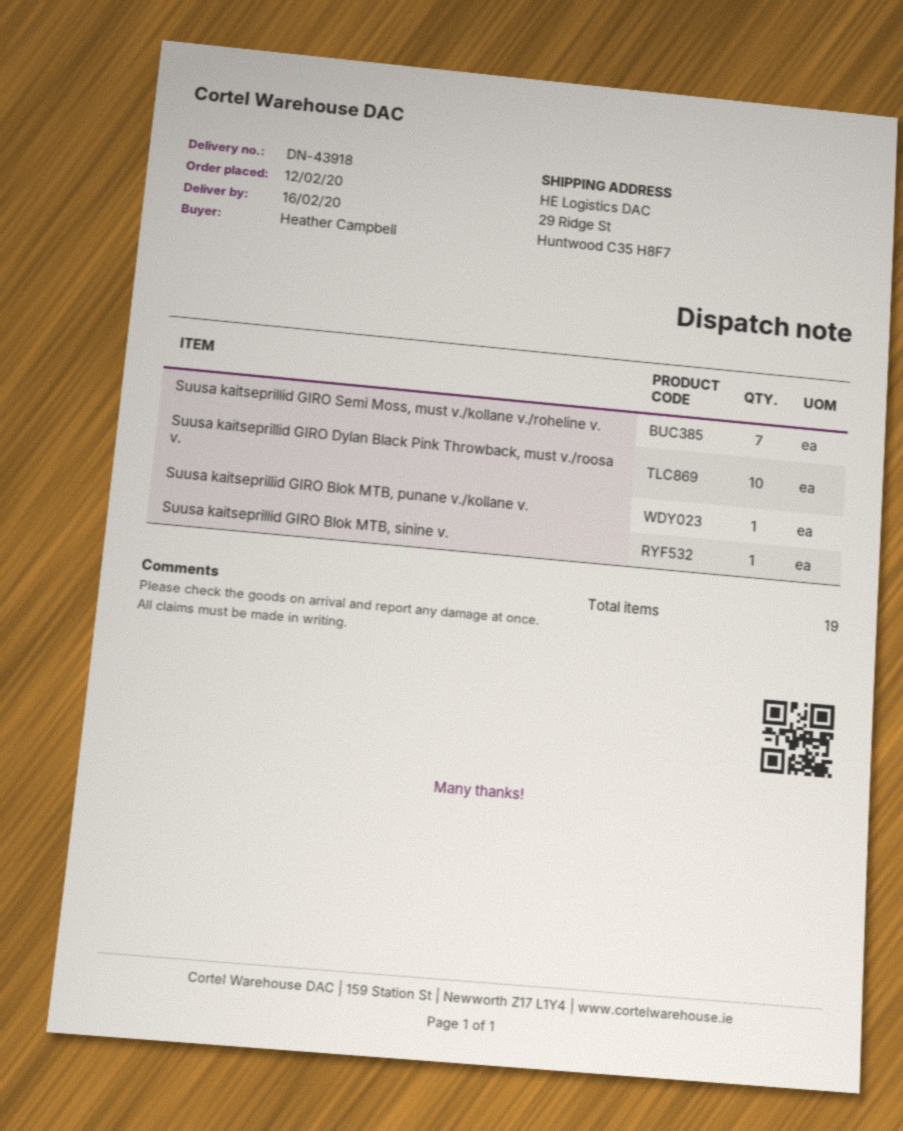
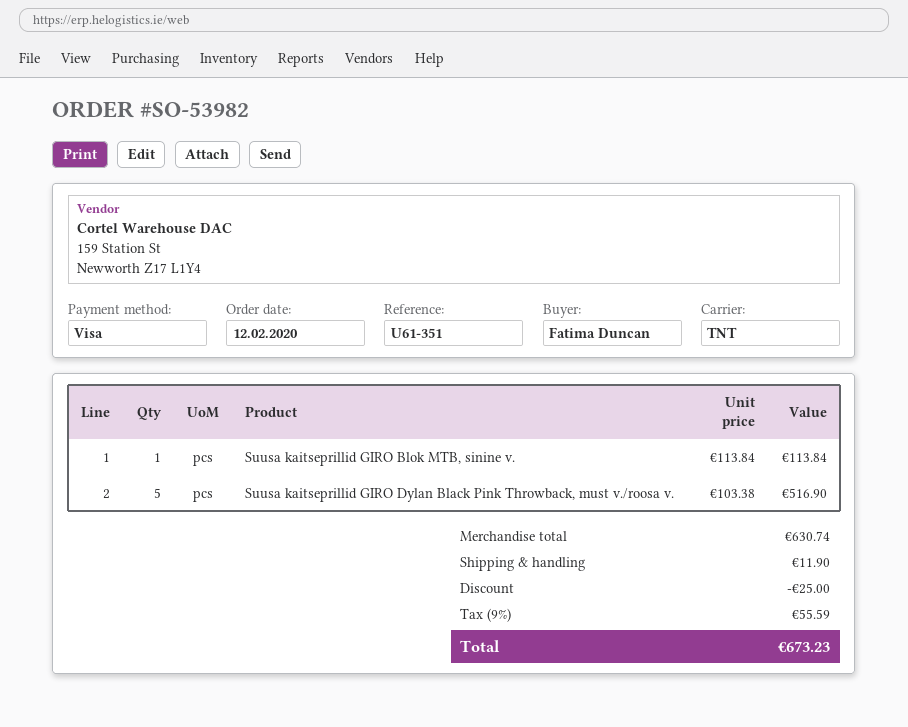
ordered by: Heather Campbell -> Fatima Duncan
Suusa kaitseprillid GIRO Semi Moss, must v./kollane v./roheline v.: 7 -> none
Suusa kaitseprillid GIRO Dylan Black Pink Throwback, must v./roosa v.: 10 -> 5
Suusa kaitseprillid GIRO Blok MTB, punane v./kollane v.: 1 -> none

